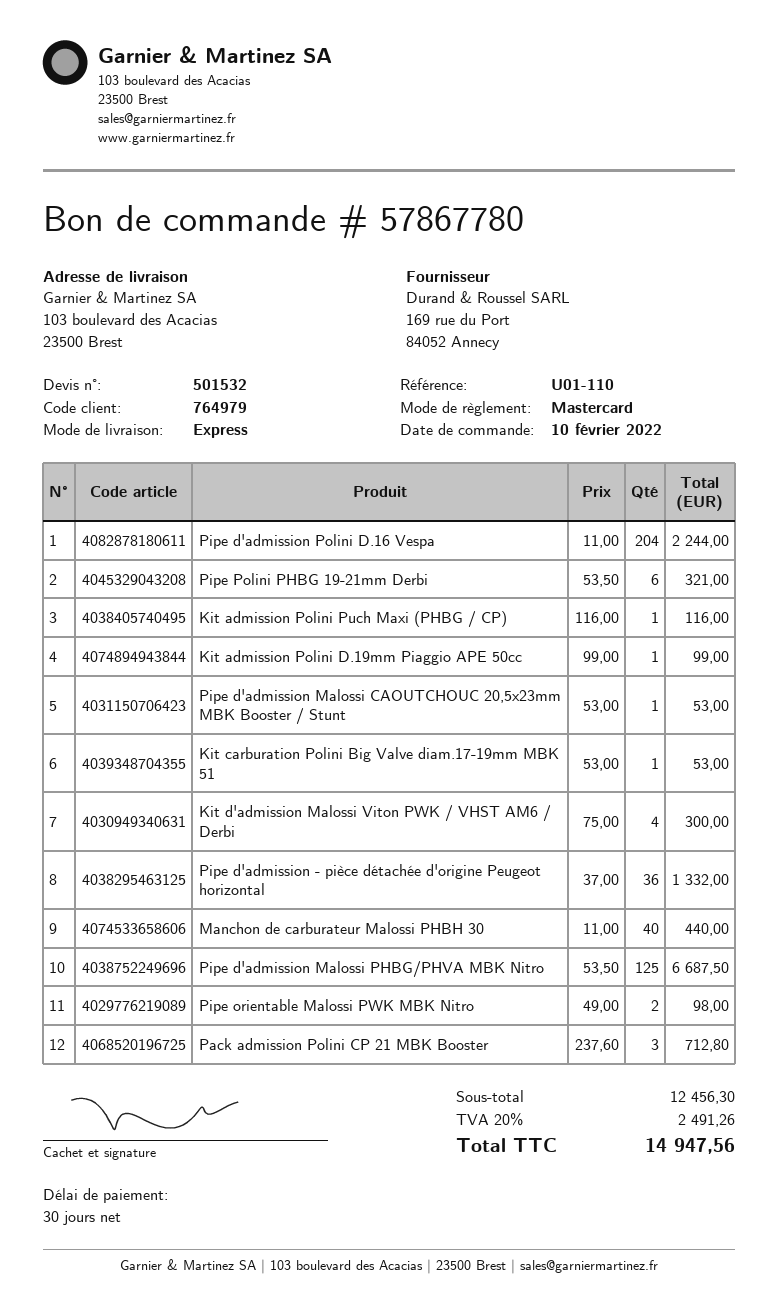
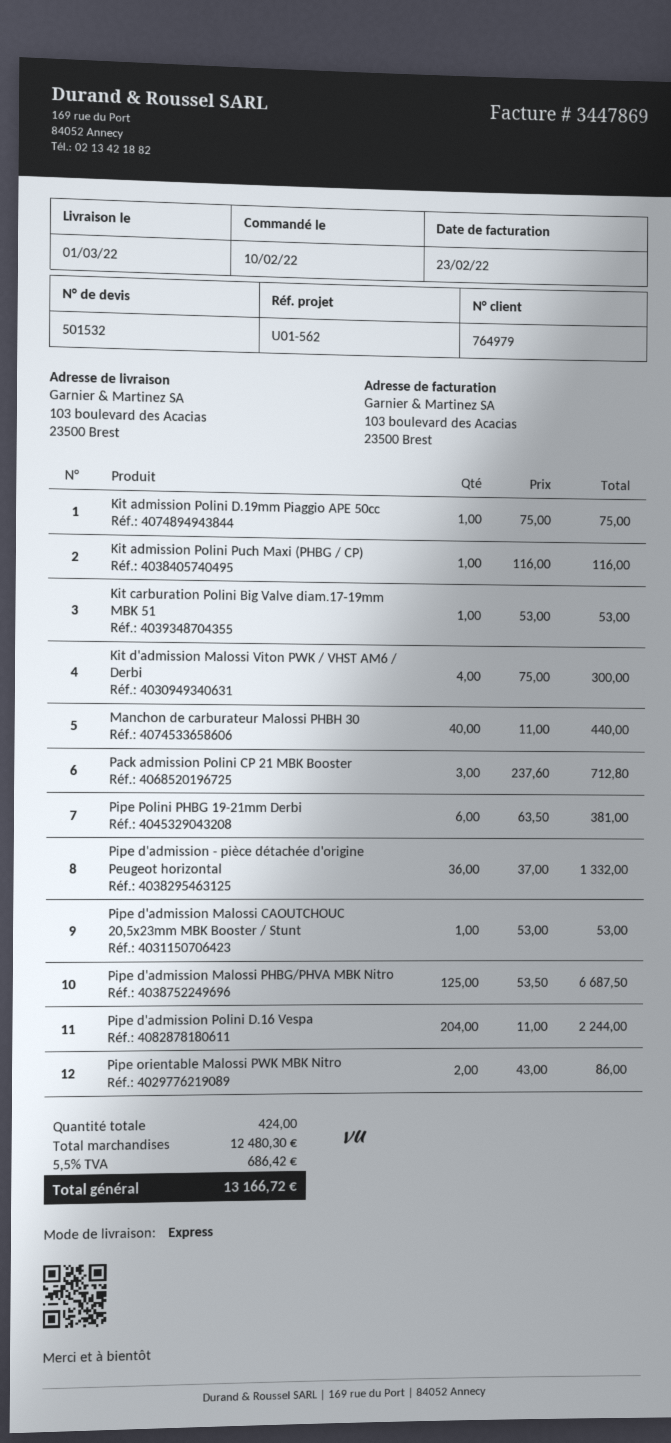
reference: U01-110 -> U01-562
Pipe Polini PHBG 19-21mm Derbi: 6 x 53.50 = 321.00 -> 6 x 63.50 = 381.00
Kit admission Polini D.19mm Piaggio APE 50cc: 1 x 99.00 = 99.00 -> 1 x 75.00 = 75.00
Pipe orientable Malossi PWK MBK Nitro: 2 x 49.00 = 98.00 -> 2 x 43.00 = 86.00
subtotal: 12456.30 -> 12480.30
tax: 20% = 2491.26 -> 5.5% = 686.42
total: 14947.56 -> 13166.72

